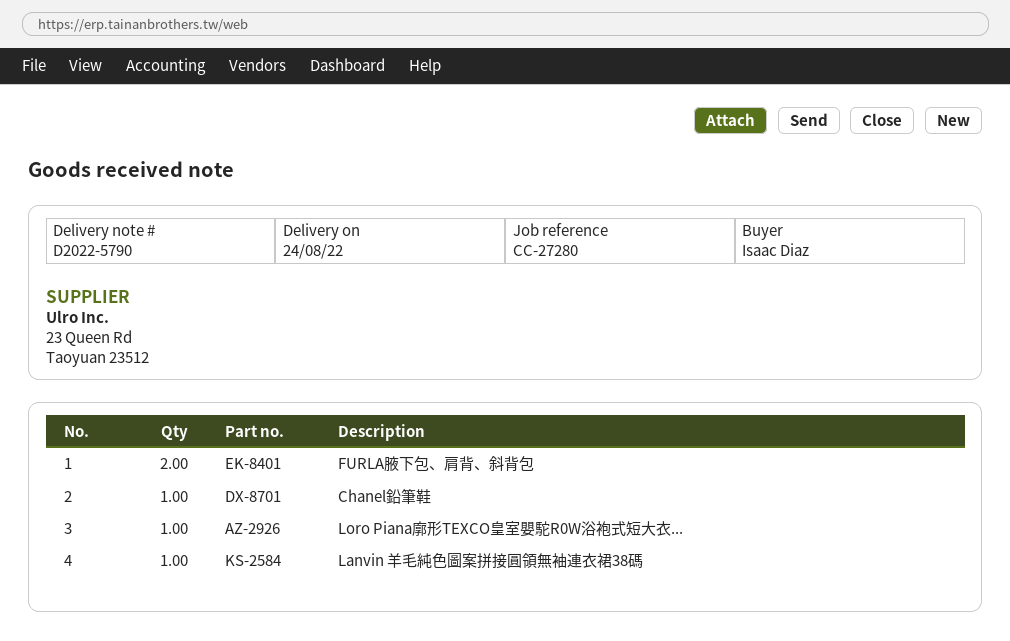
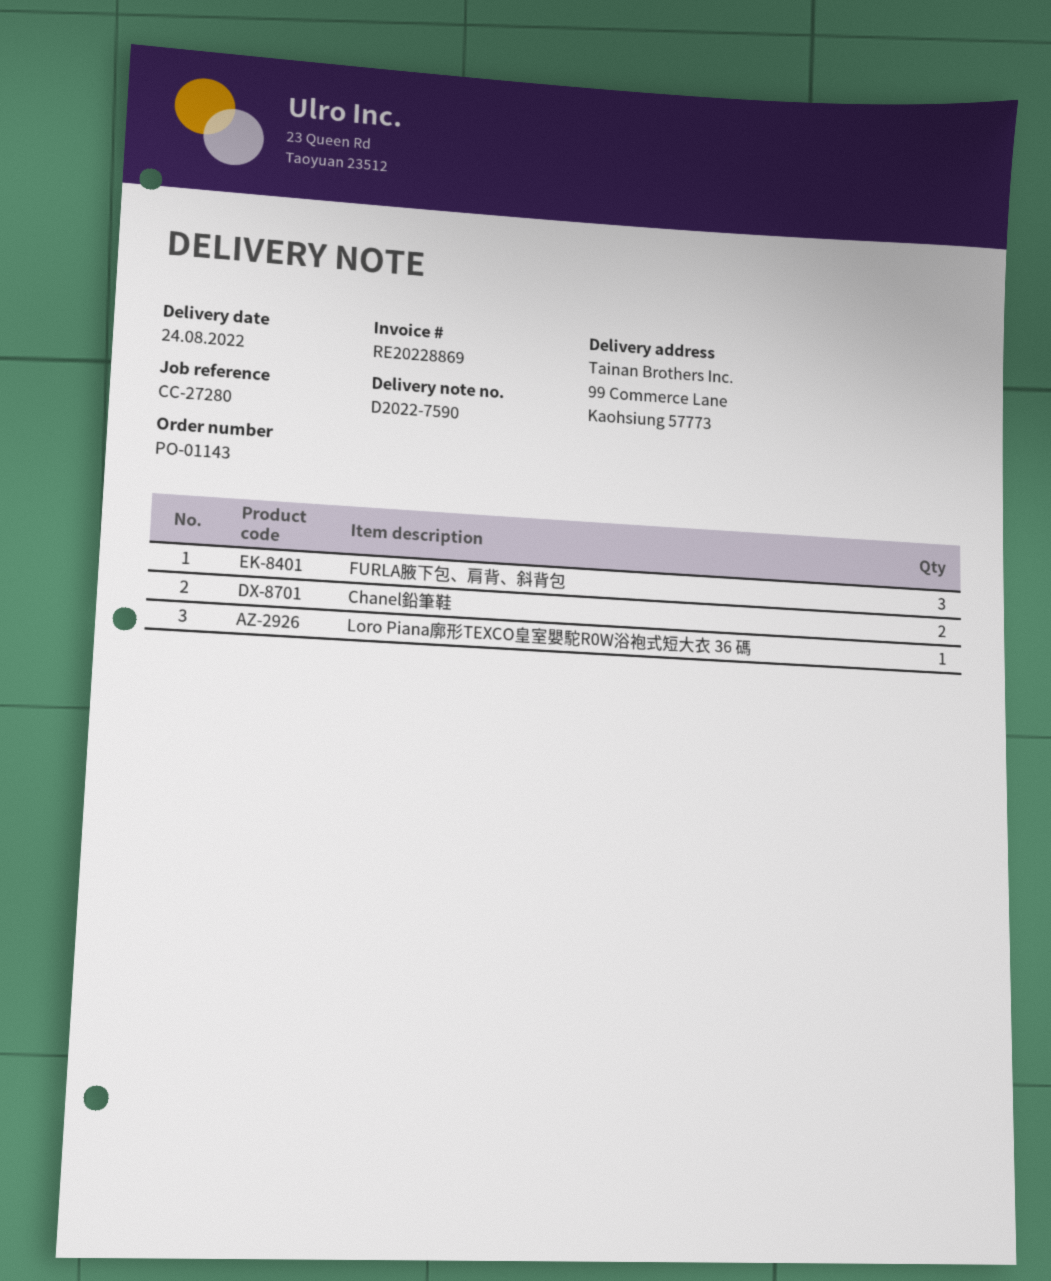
delivery note number: D2022-5790 -> D2022-7590
FURLA腋下包、肩背、斜背包: 2 -> 3
Chanel鉛筆鞋: 1 -> 2
Lanvin 羊毛純色圖案拼接圓領無袖連衣裙38碼: 1 -> none

